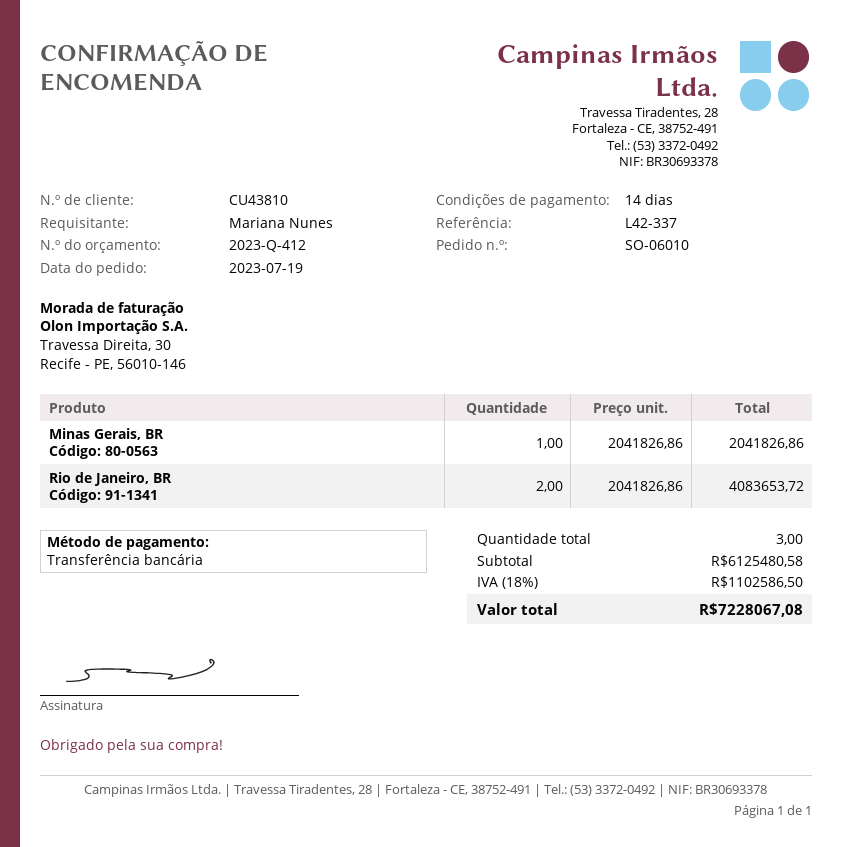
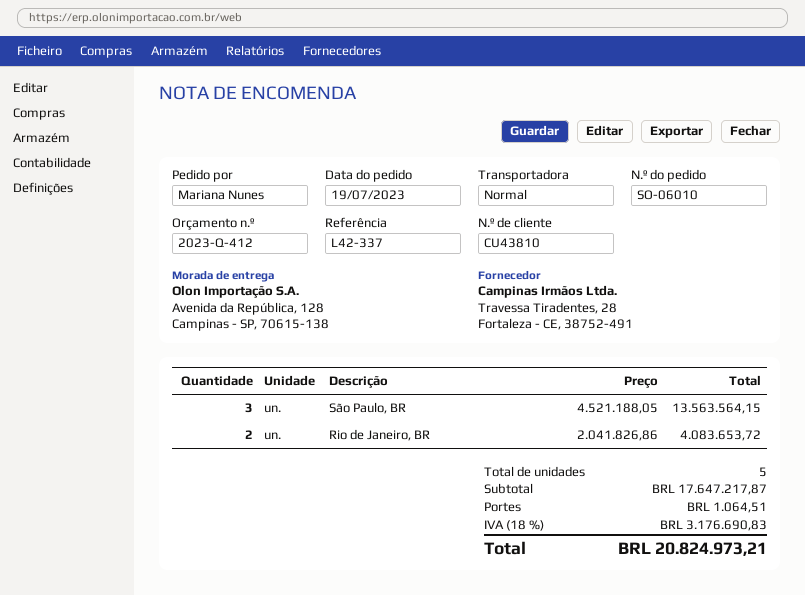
Minas Gerais, BR: 1 x 2041826.86 = 2041826.86 -> none
São Paulo, BR: none -> 3 x 4521188.05 = 13563564.15
total quantity: 3 -> 5
subtotal: 6125480.58 -> 17647217.87
shipping: none -> 1064.51
tax: 18% = 1102586.50 -> 18% = 3176690.83
total: 7228067.08 -> 20824973.21

